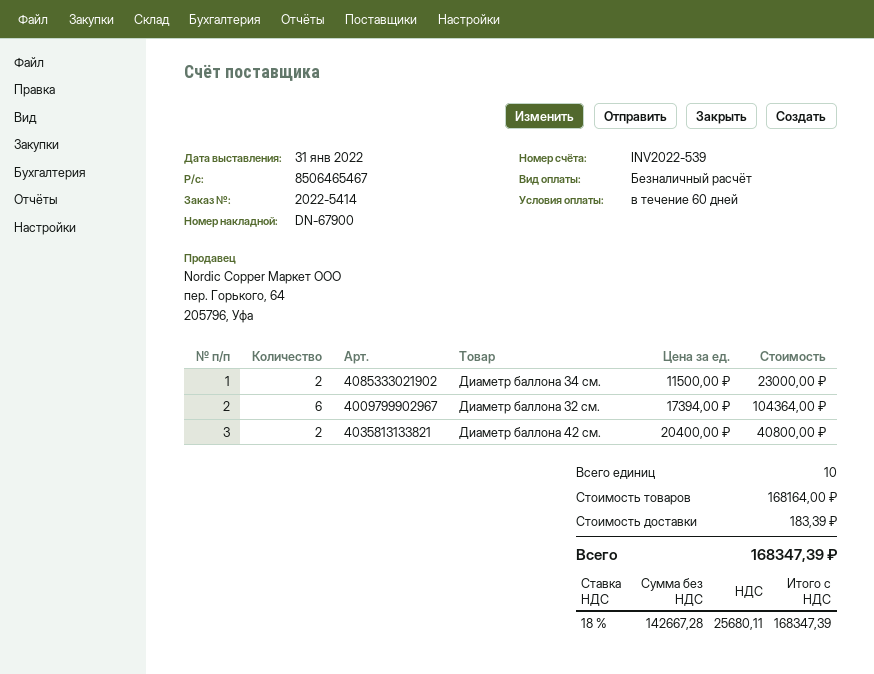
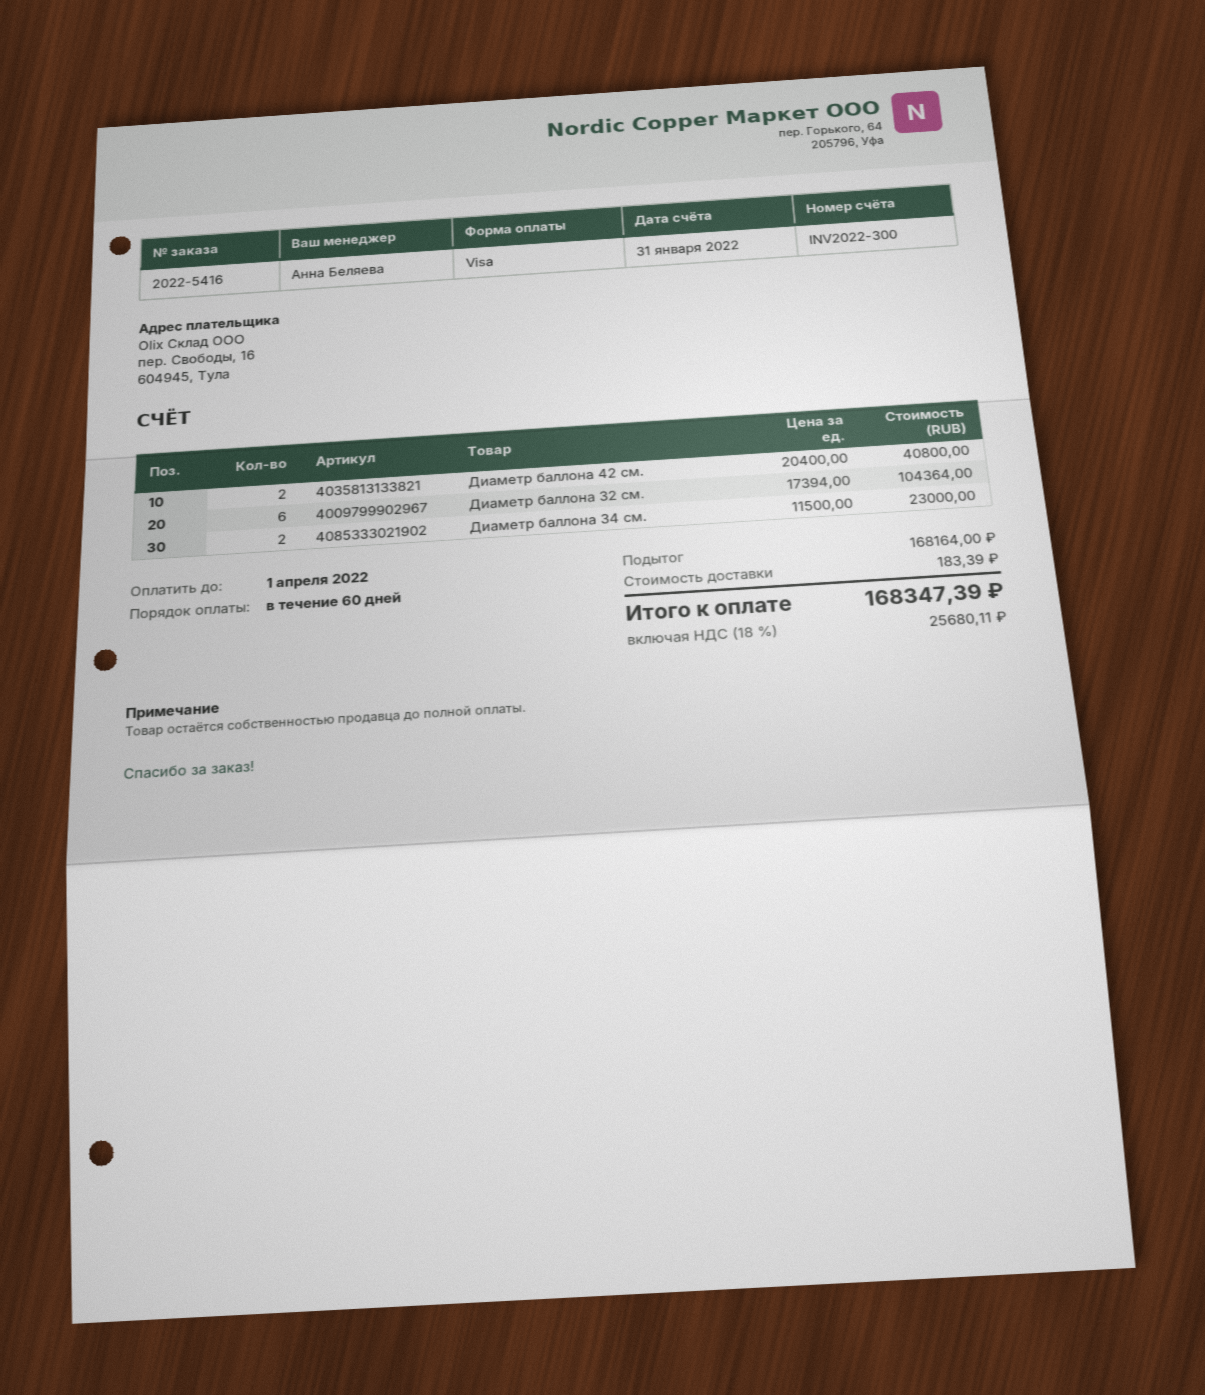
order number: 2022-5414 -> 2022-5416
invoice number: INV2022-539 -> INV2022-300
payment method: bank transfer -> Visa

